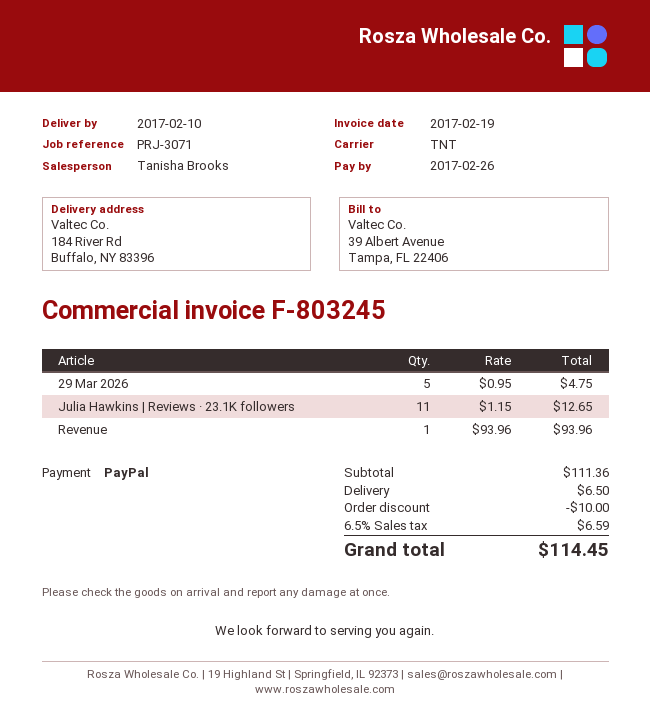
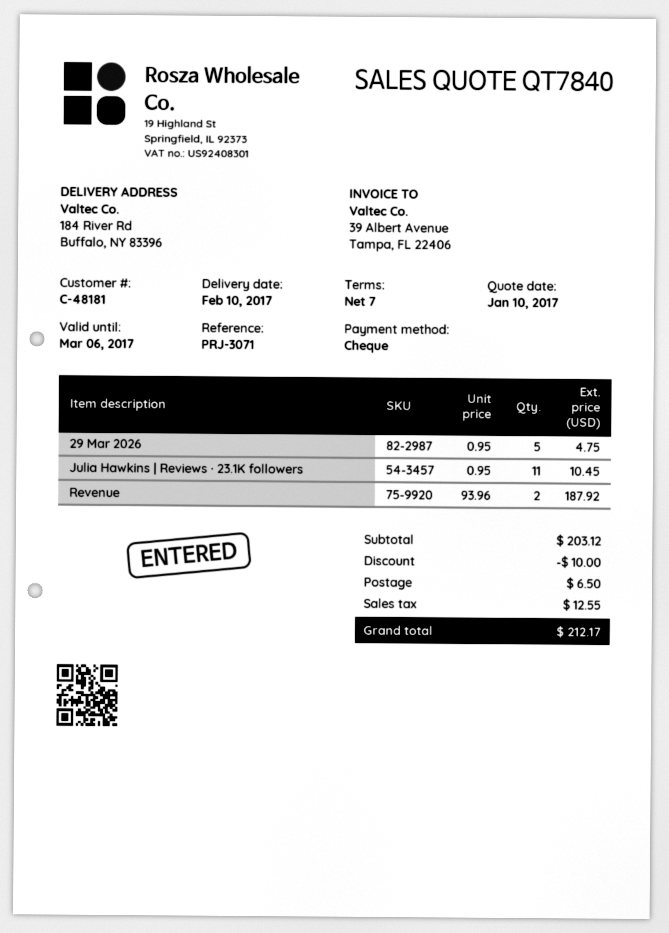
payment method: PayPal -> cheque
Julia Hawkins | Reviews · 23.1K followers: 11 x 1.15 = 12.65 -> 11 x 0.95 = 10.45
Revenue: 1 x 93.96 = 93.96 -> 2 x 93.96 = 187.92
subtotal: 111.36 -> 203.12
tax: 6.59 -> 12.55
total: 114.45 -> 212.17

